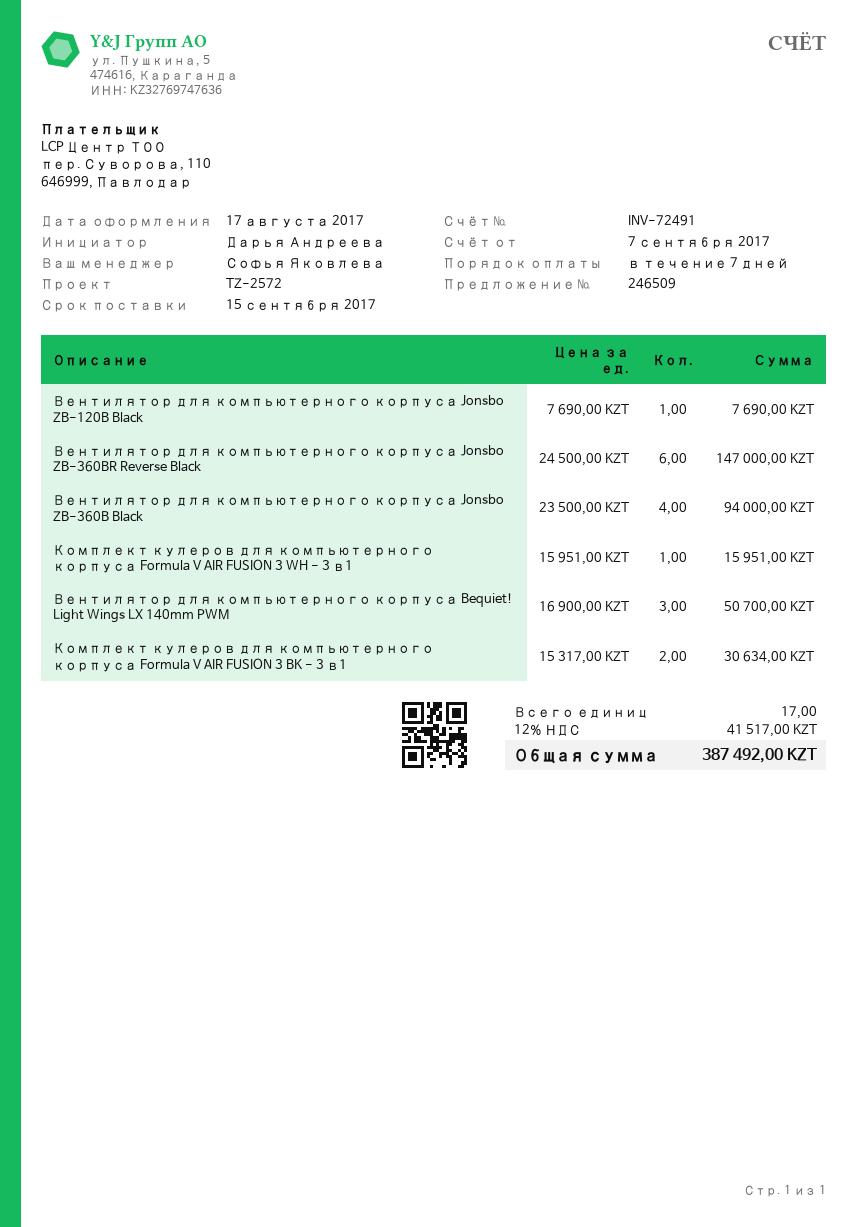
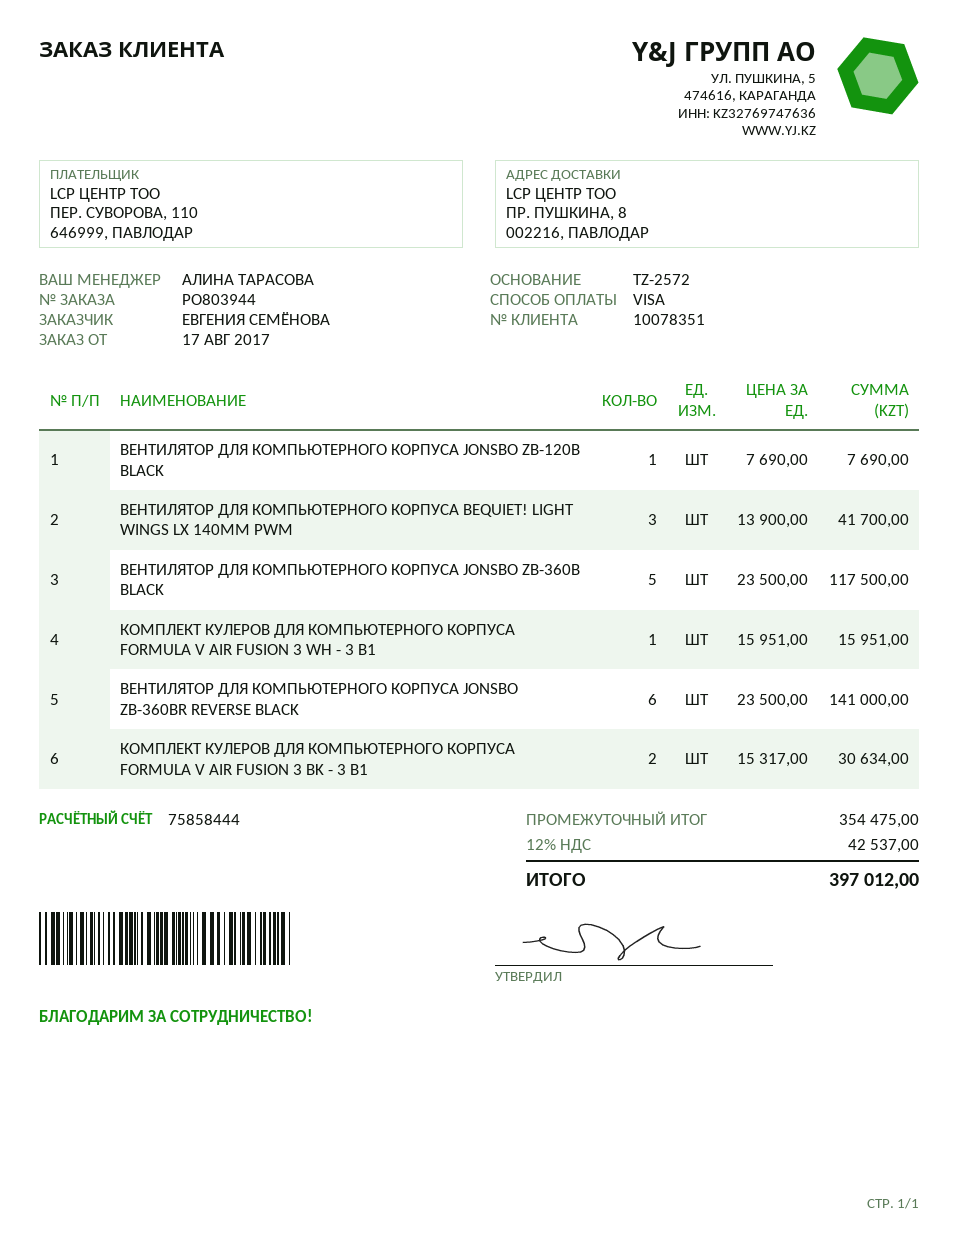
ordered by: Дарья Андреева -> ЕВГЕНИЯ СЕМЁНОВА
sales rep: Софья Яковлева -> АЛИНА ТАРАСОВА
Вентилятор для компьютерного корпуса Jonsbo ZB-360BR Reverse Black: 6 x 24500.00 = 147000.00 -> 6 x 23500.00 = 141000.00
Вентилятор для компьютерного корпуса Jonsbo ZB-360B Black: 4 x 23500.00 = 94000.00 -> 5 x 23500.00 = 117500.00
Вентилятор для компьютерного корпуса Bequiet! Light Wings LX 140mm PWM: 3 x 16900.00 = 50700.00 -> 3 x 13900.00 = 41700.00
tax: 12% = 41517.00 -> 12% = 42537.00
total: 387492.00 -> 397012.00

